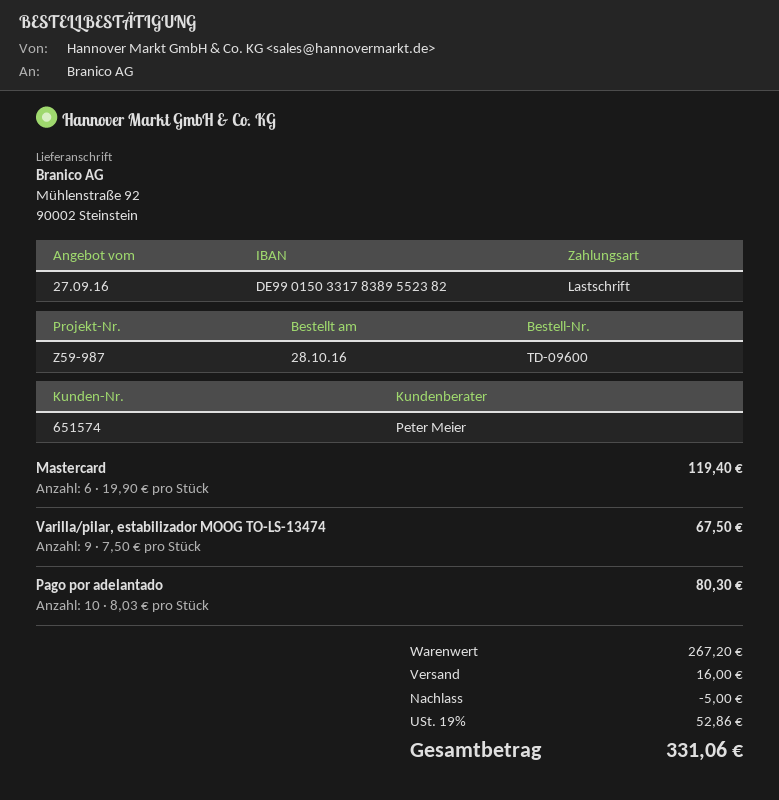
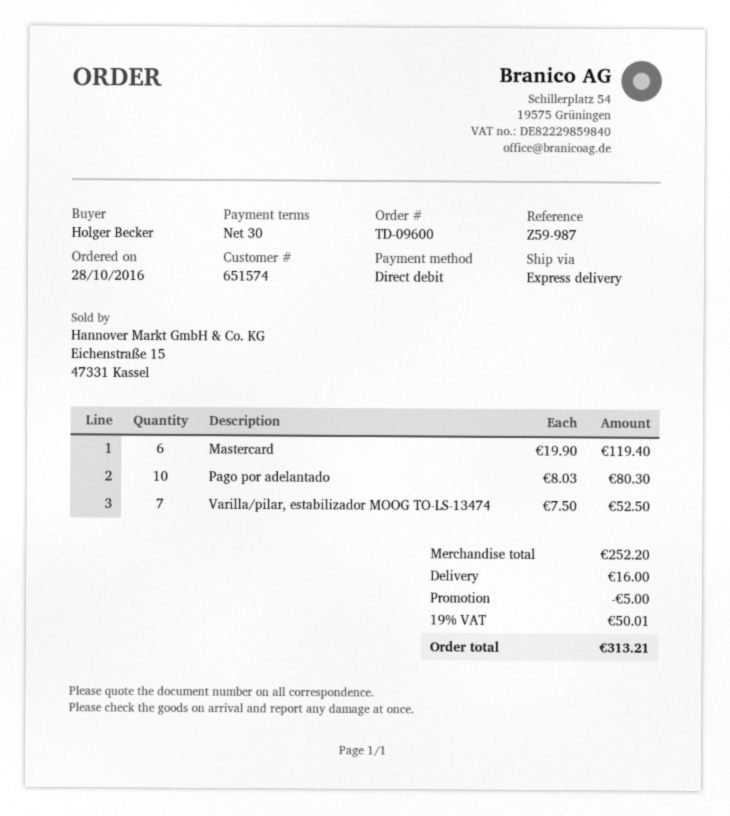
Varilla/pilar, estabilizador MOOG TO-LS-13474: 9 x 7.50 = 67.50 -> 7 x 7.50 = 52.50
subtotal: 267.20 -> 252.20
tax: 19% = 52.86 -> 19% = 50.01
total: 331.06 -> 313.21

